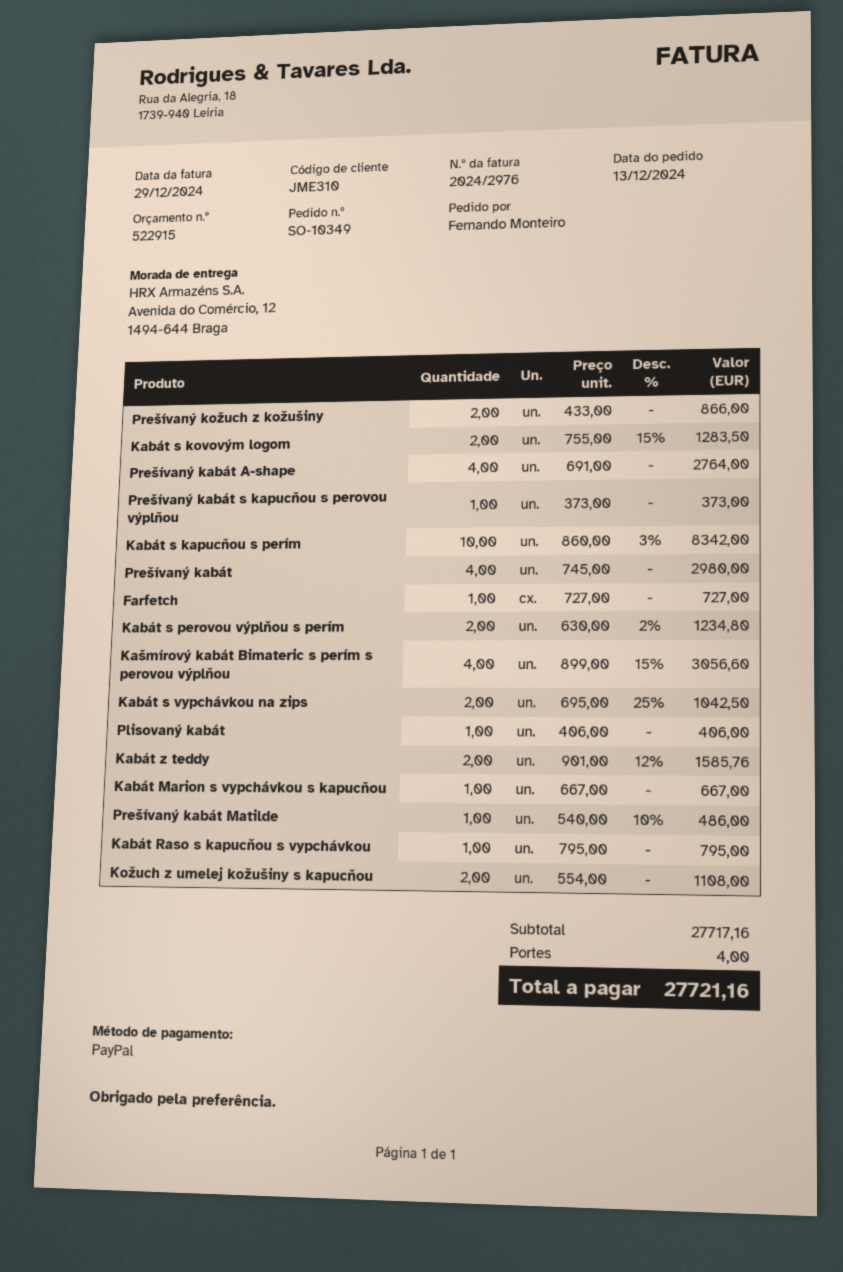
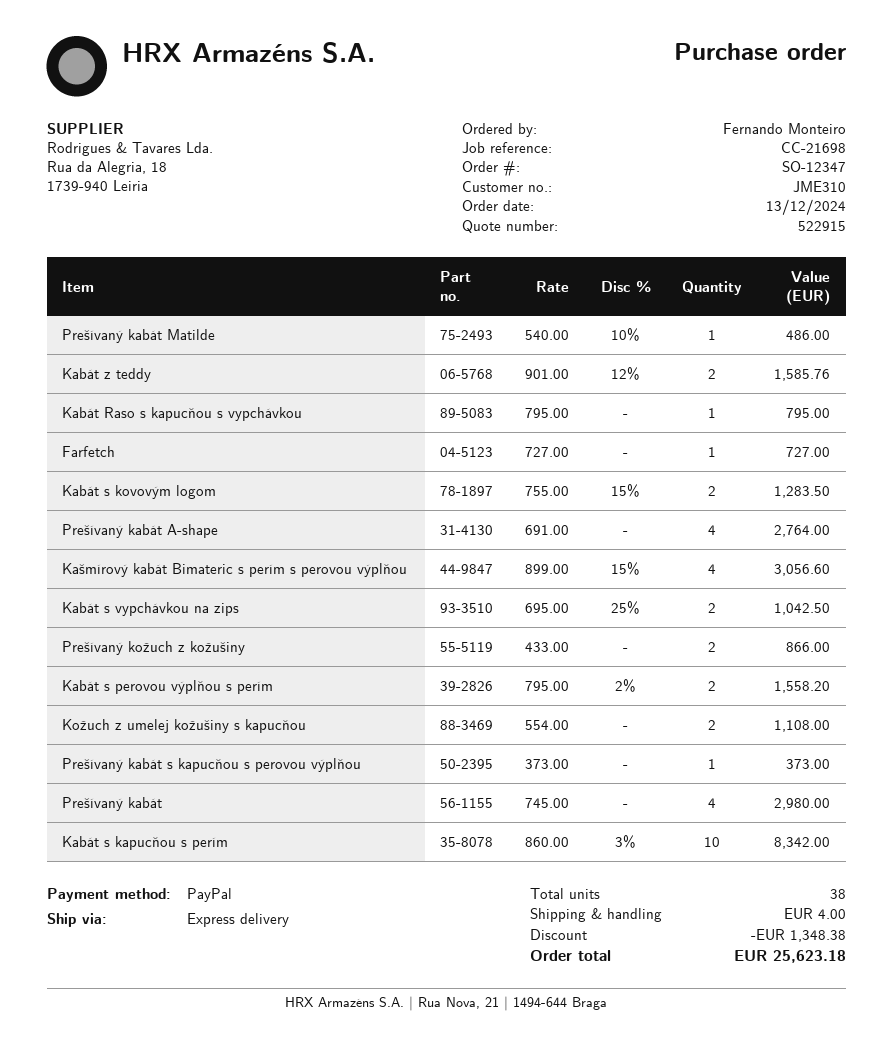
order number: SO-10349 -> SO-12347
Kabát s perovou výplňou s perím: 2 x 630.00 - 2% = 1234.80 -> 2 x 795.00 - 2% = 1558.20
Plisovaný kabát: 1 x 406.00 = 406.00 -> none
Kabát Marion s vypchávkou s kapucňou: 1 x 667.00 = 667.00 -> none
discount: none -> 1348.38
total: 27721.16 -> 25623.18

